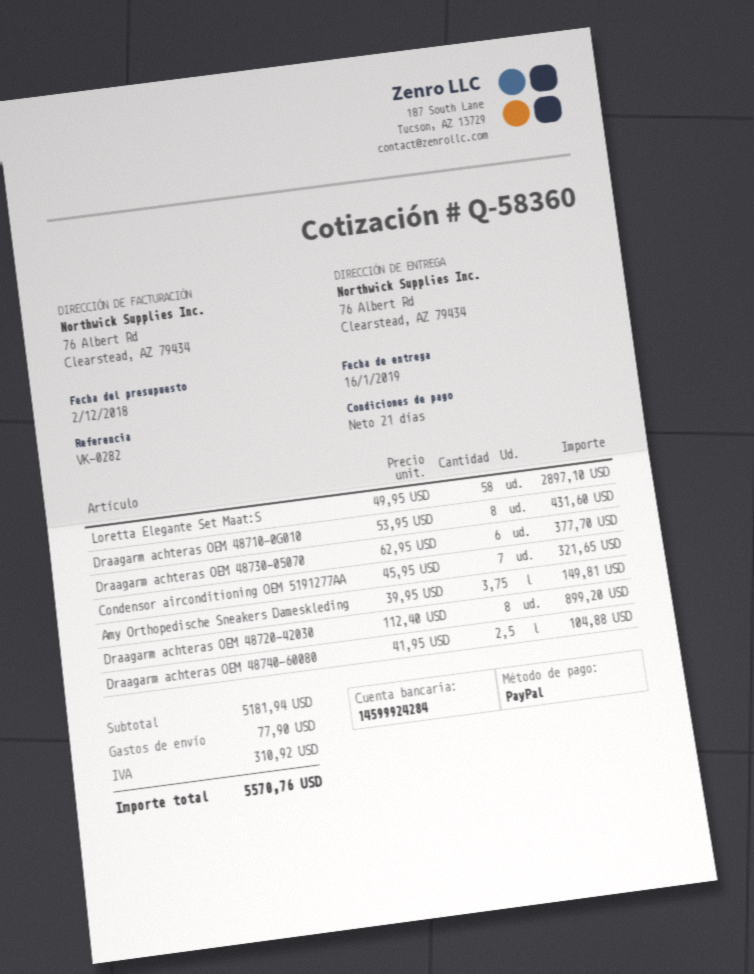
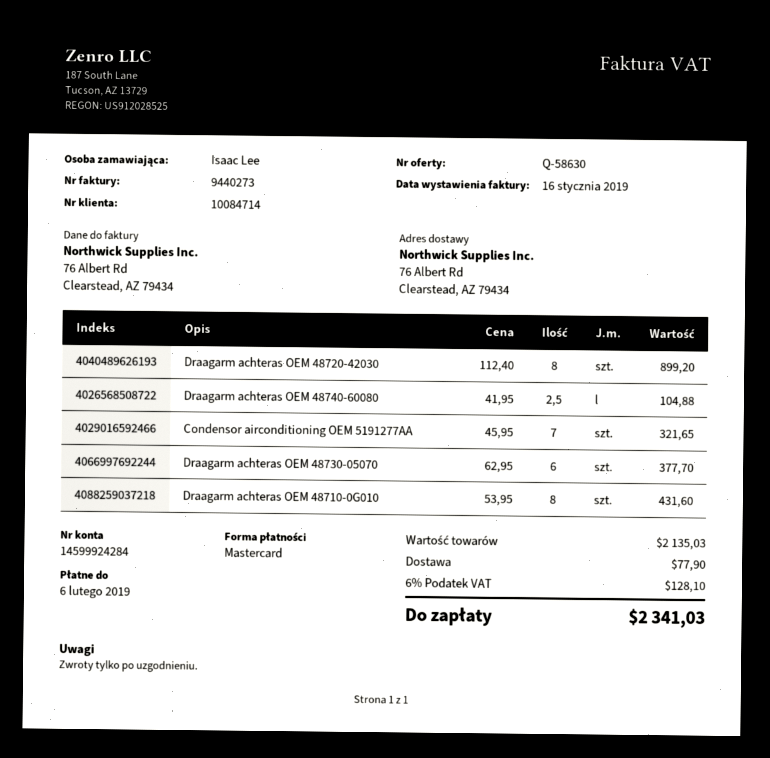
quote number: Q-58360 -> Q-58630
payment method: PayPal -> Mastercard
Loretta Elegante Set Maat:S: 58 x 49.95 = 2897.10 -> none
Amy Orthopedische Sneakers Dameskleding: 3.75 x 39.95 = 149.81 -> none
subtotal: 5181.94 -> 2135.03
tax: 310.92 -> 128.10
total: 5570.76 -> 2341.03

